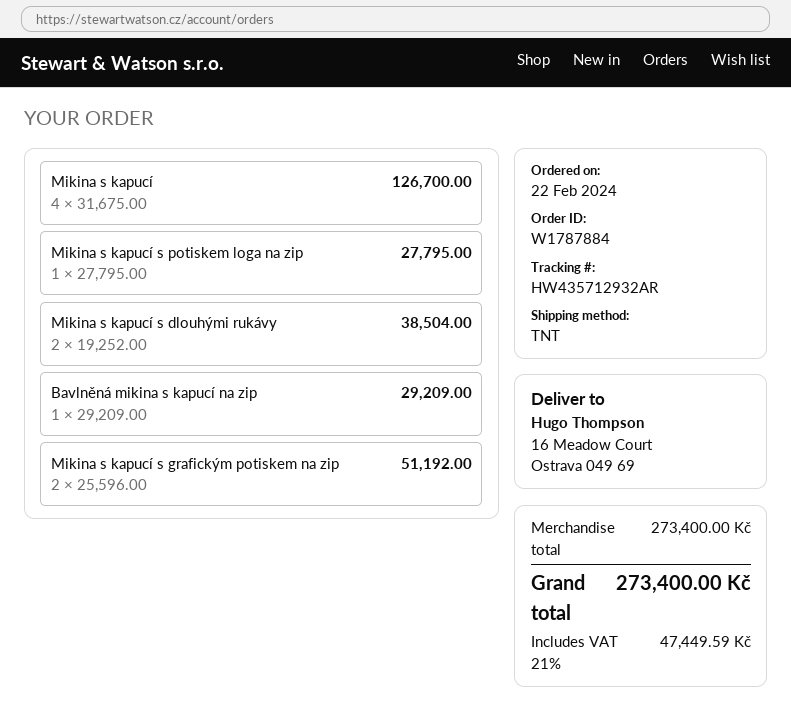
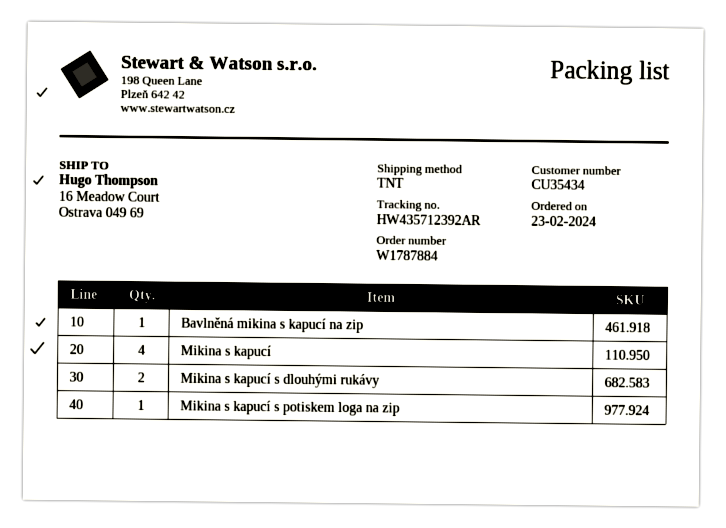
order date: 2024-02-22 -> 2024-02-23
tracking number: HW435712932AR -> HW435712392AR
Mikina s kapucí s grafickým potiskem na zip: 2 -> none

